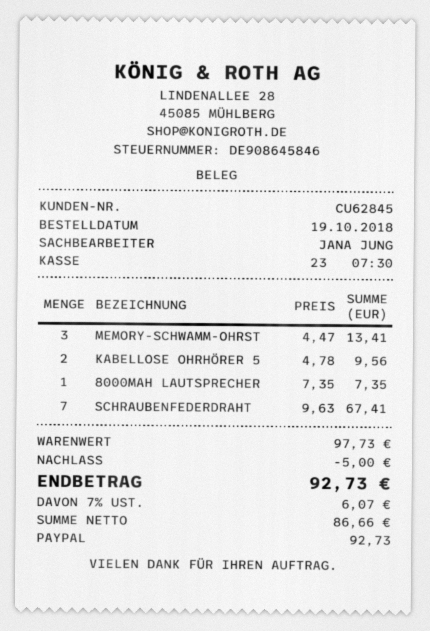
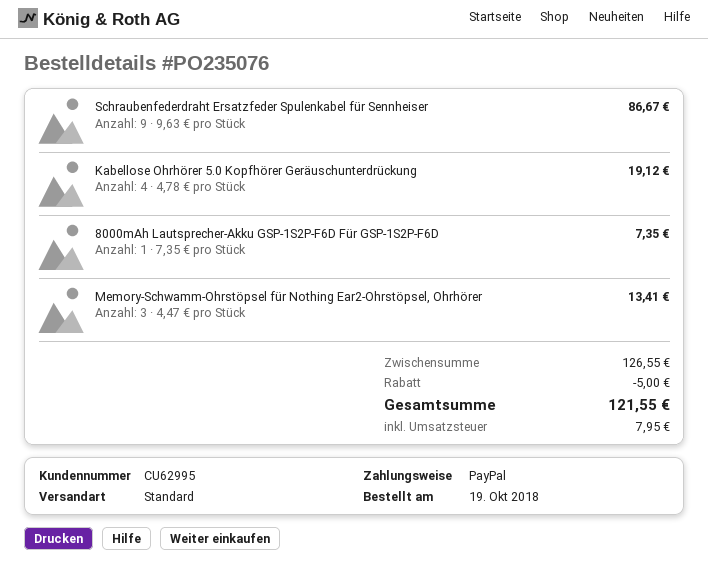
customer number: CU62845 -> CU62995
KABELLOSE OHRHÖRER 5: 2 x 4.78 = 9.56 -> 4 x 4.78 = 19.12
SCHRAUBENFEDERDRAHT: 7 x 9.63 = 67.41 -> 9 x 9.63 = 86.67
subtotal: 97.73 -> 126.55
tax: 6.07 -> 7.95
total: 92.73 -> 121.55

